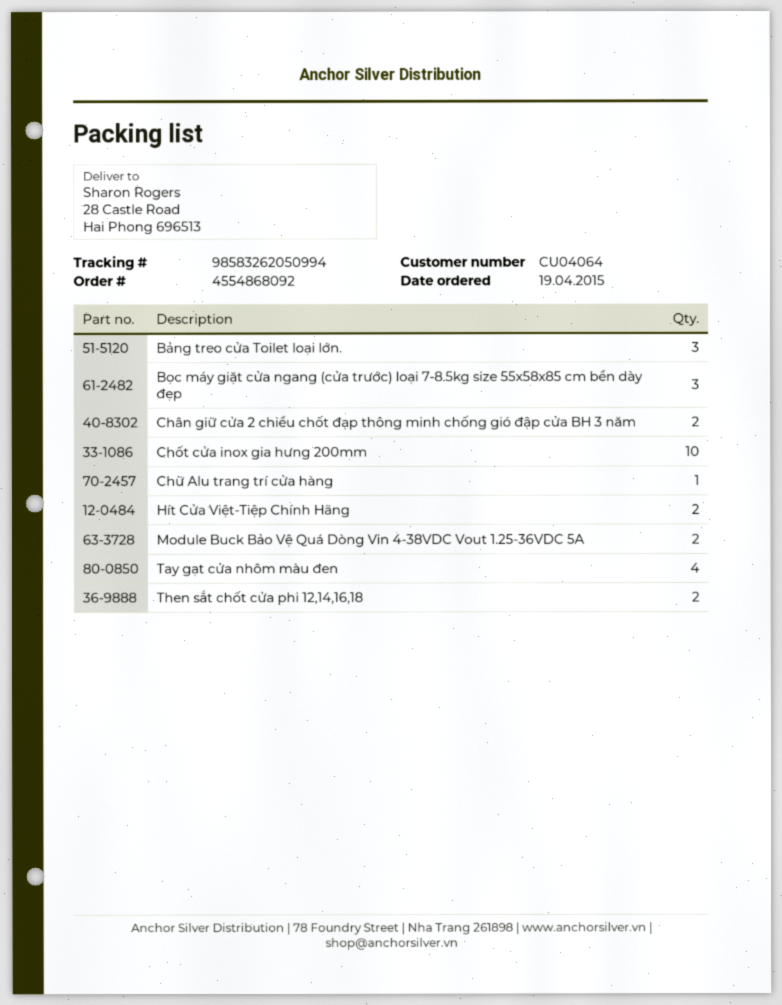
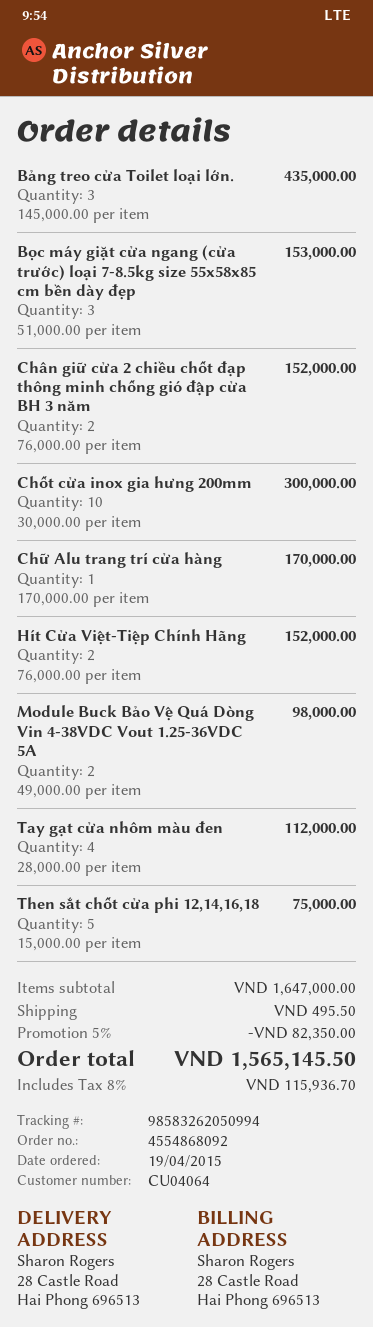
Then sắt chốt cửa phi 12,14,16,18: 2 -> 5

